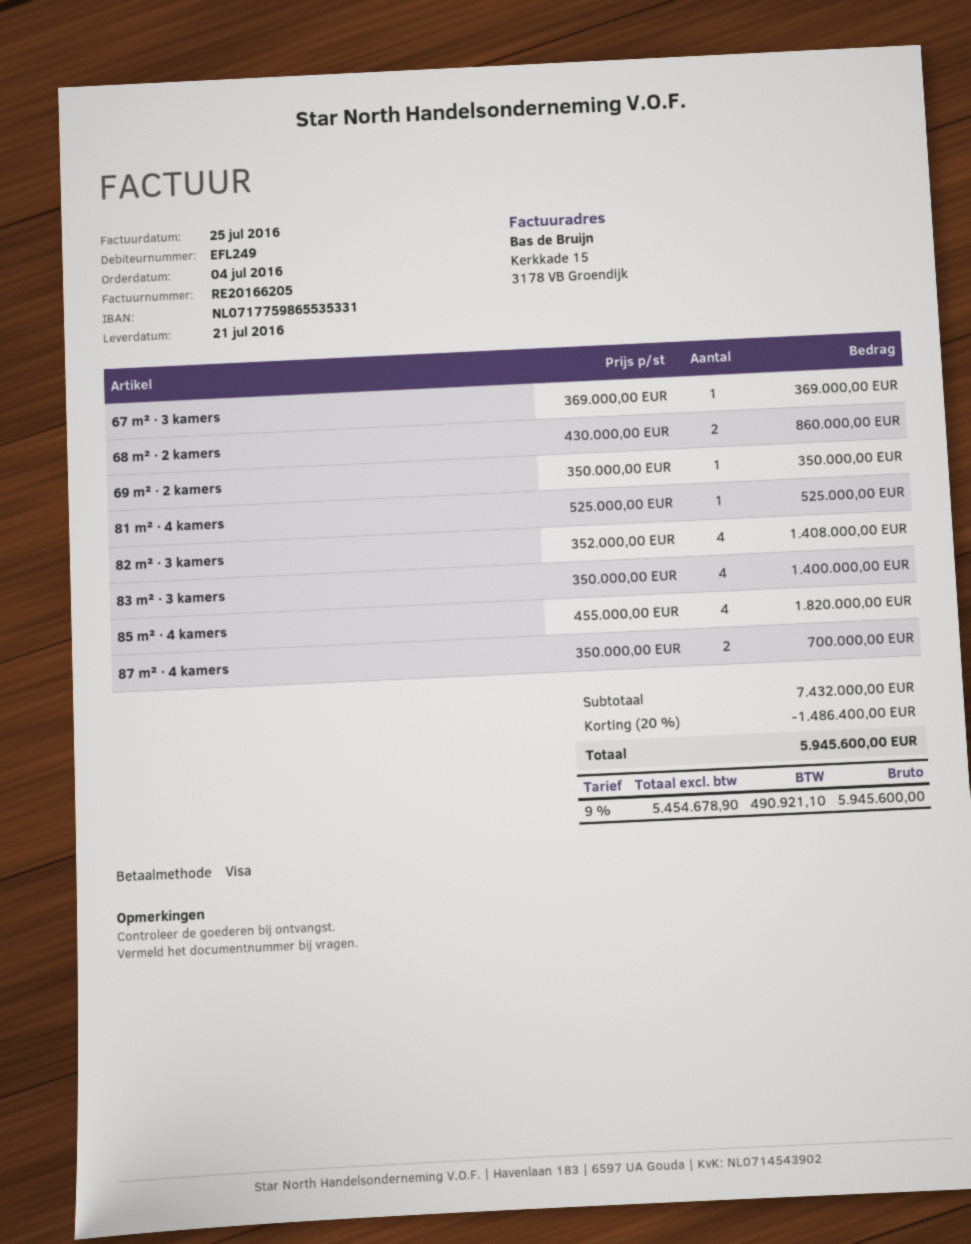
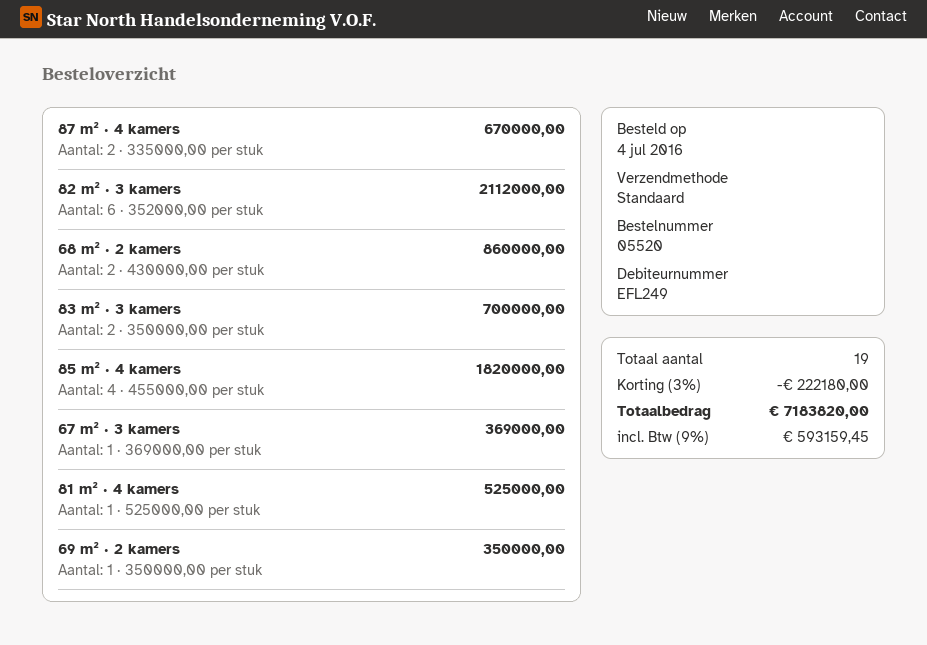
82 m² · 3 kamers: 4 x 352000.00 = 1408000.00 -> 6 x 352000.00 = 2112000.00
83 m² · 3 kamers: 4 x 350000.00 = 1400000.00 -> 2 x 350000.00 = 700000.00
87 m² · 4 kamers: 2 x 350000.00 = 700000.00 -> 2 x 335000.00 = 670000.00
discount: 20% = 1486400.00 -> 3% = 222180.00
tax: 9% = 490921.10 -> 9% = 593159.45
total: 5945600.00 -> 7183820.00

